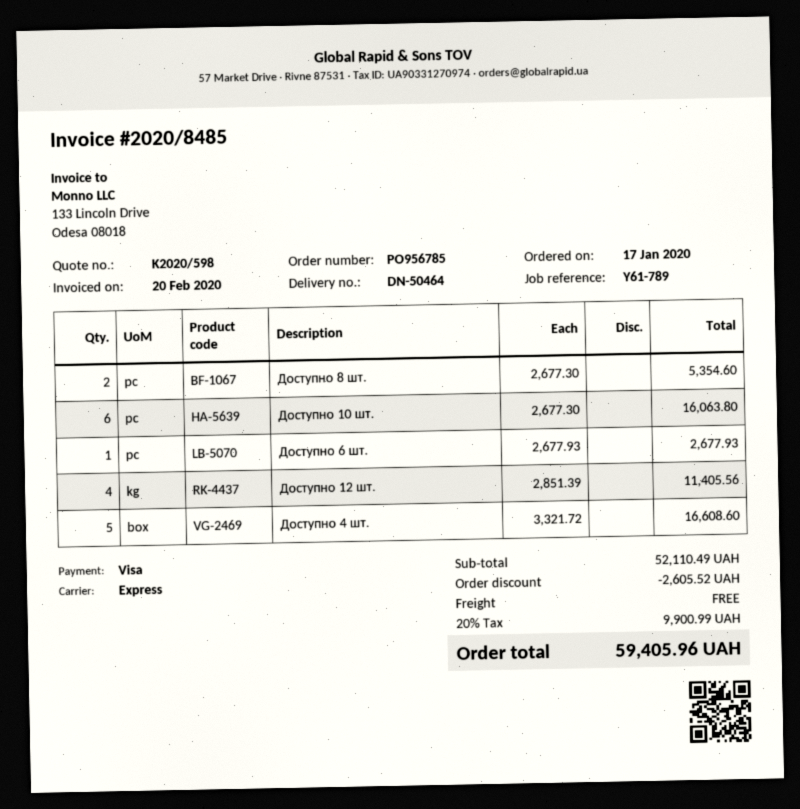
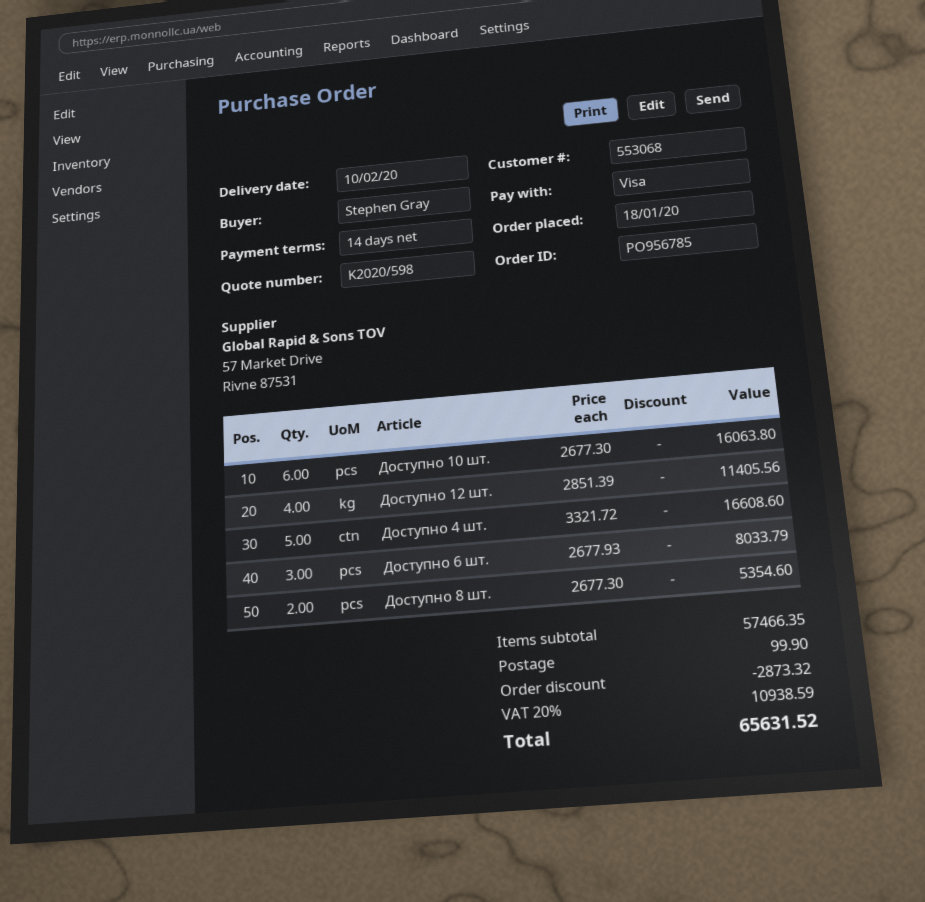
order date: 2020-01-17 -> 2020-01-18
Доступно 6 шт.: 1 x 2677.93 = 2677.93 -> 3 x 2677.93 = 8033.79
subtotal: 52110.49 -> 57466.35
discount: 2605.52 -> 2873.32
shipping: 0.00 -> 99.90
tax: 20% = 9900.99 -> 20% = 10938.59
total: 59405.96 -> 65631.52

